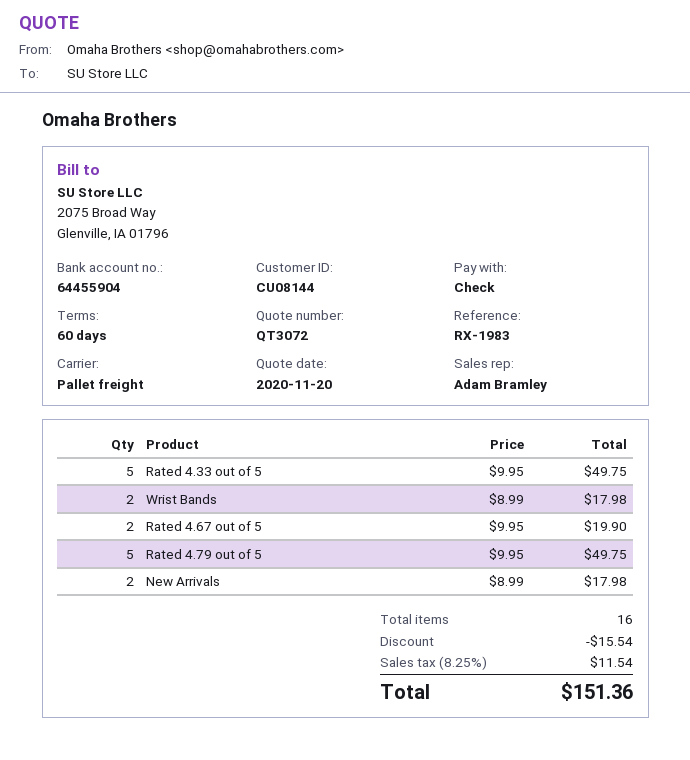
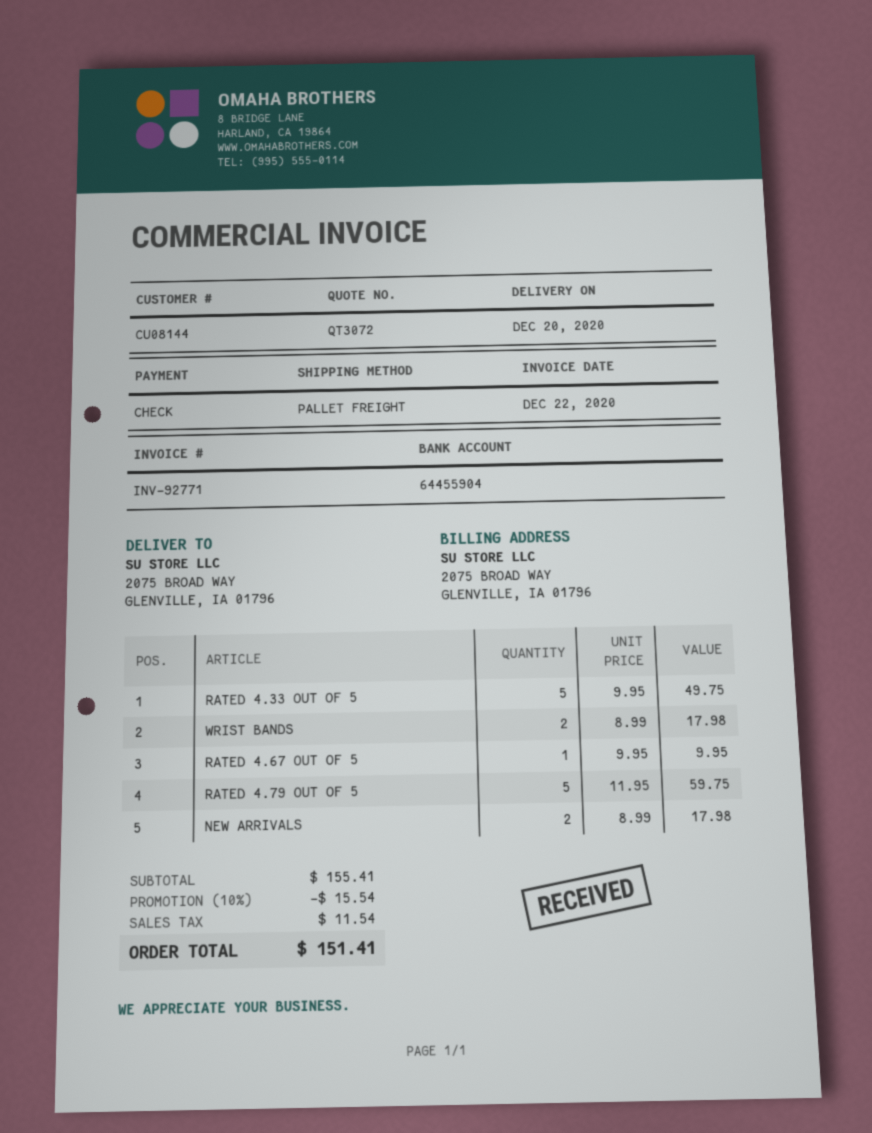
Rated 4.67 out of 5: 2 x 9.95 = 19.90 -> 1 x 9.95 = 9.95
Rated 4.79 out of 5: 5 x 9.95 = 49.75 -> 5 x 11.95 = 59.75
total: 151.36 -> 151.41

